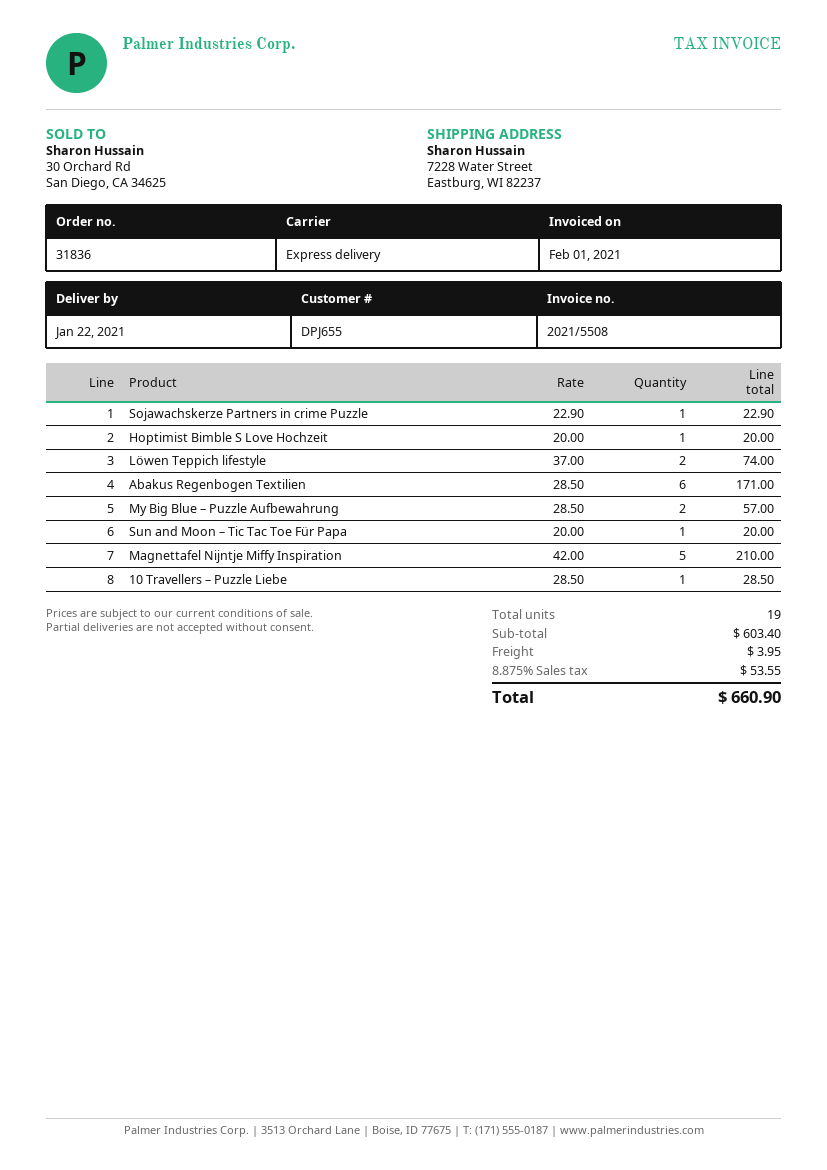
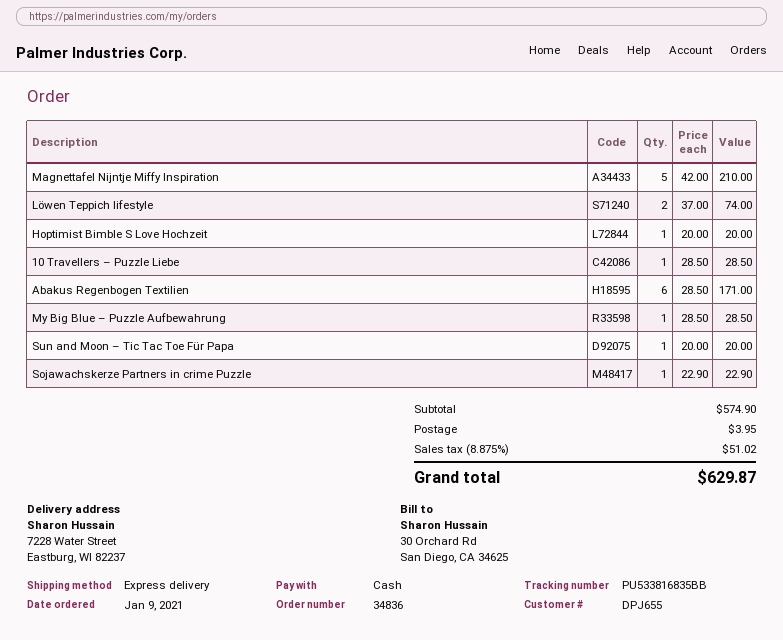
order number: 31836 -> 34836
My Big Blue – Puzzle Aufbewahrung: 2 x 28.50 = 57.00 -> 1 x 28.50 = 28.50
subtotal: 603.40 -> 574.90
tax: 8.875% = 53.55 -> 8.875% = 51.02
total: 660.90 -> 629.87

